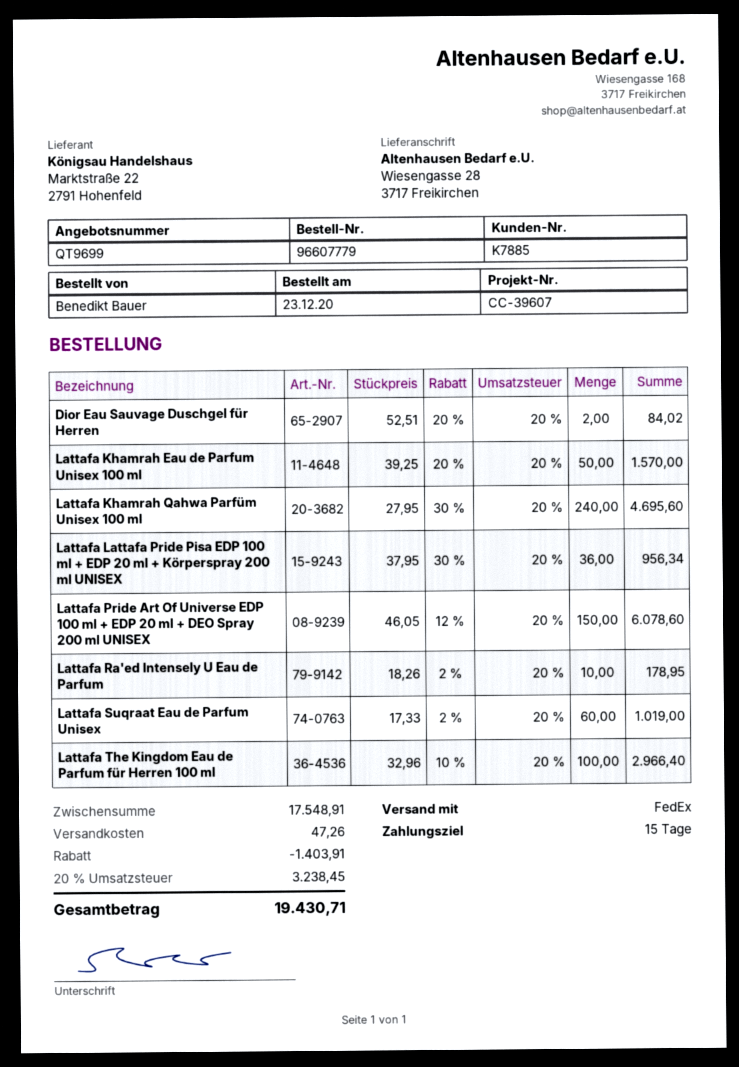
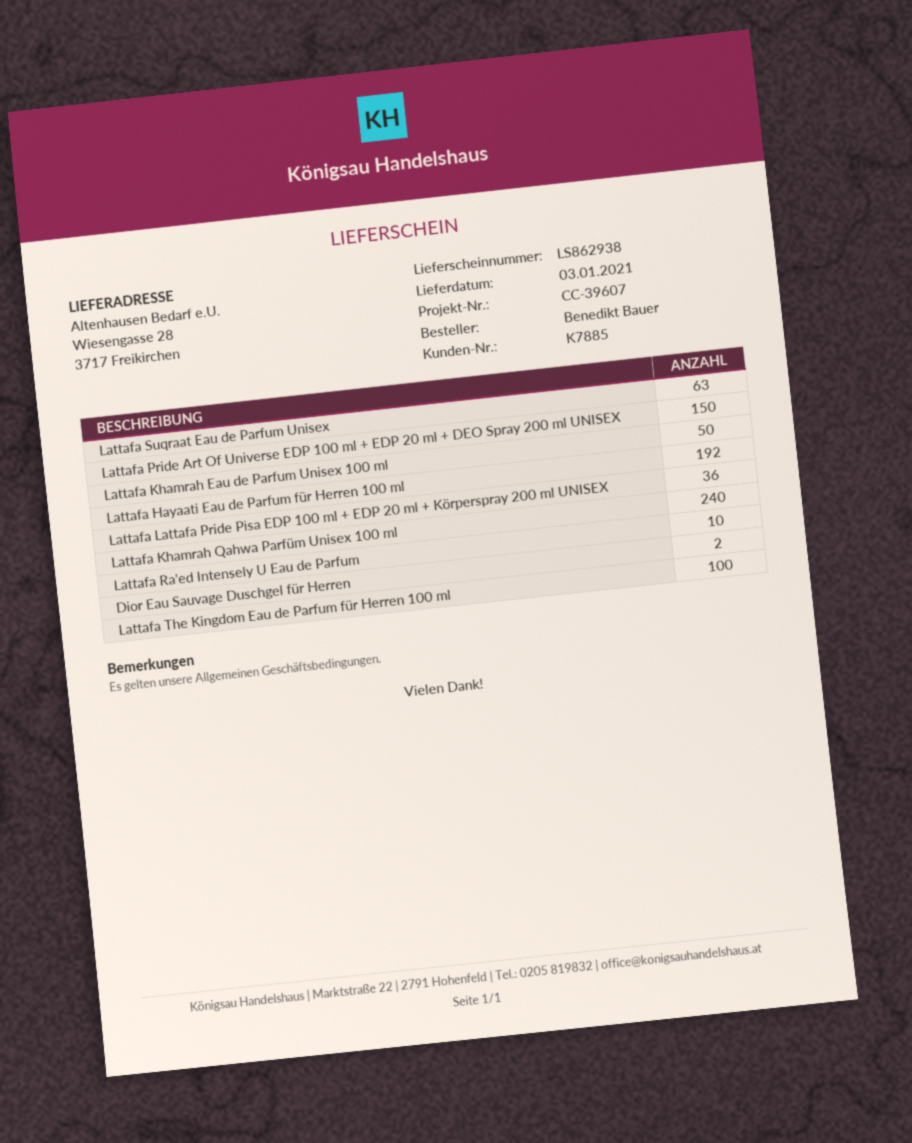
Lattafa Suqraat Eau de Parfum Unisex: 60 -> 63
Lattafa Hayaati Eau de Parfum für Herren 100 ml: none -> 192

